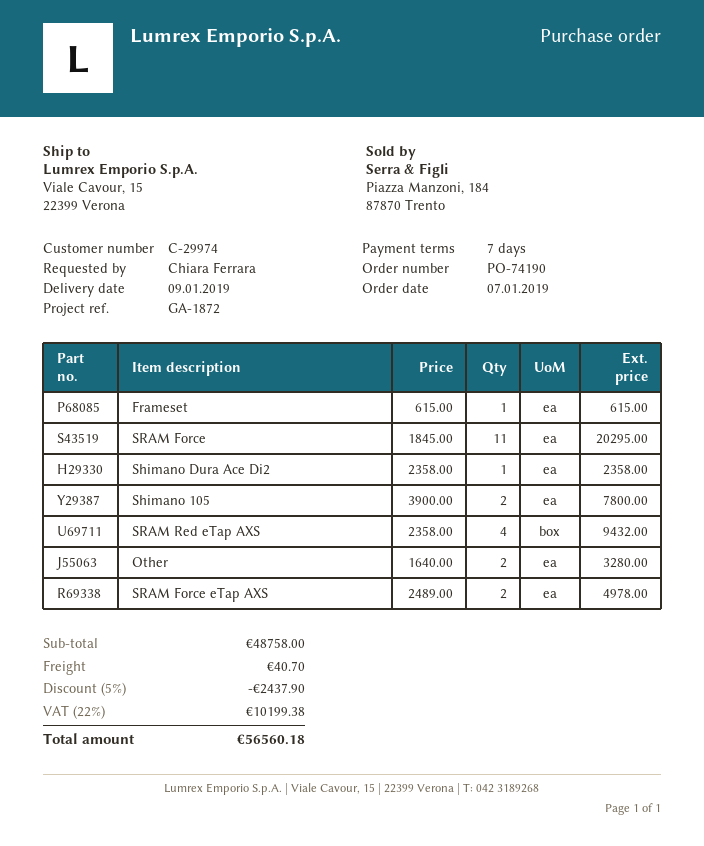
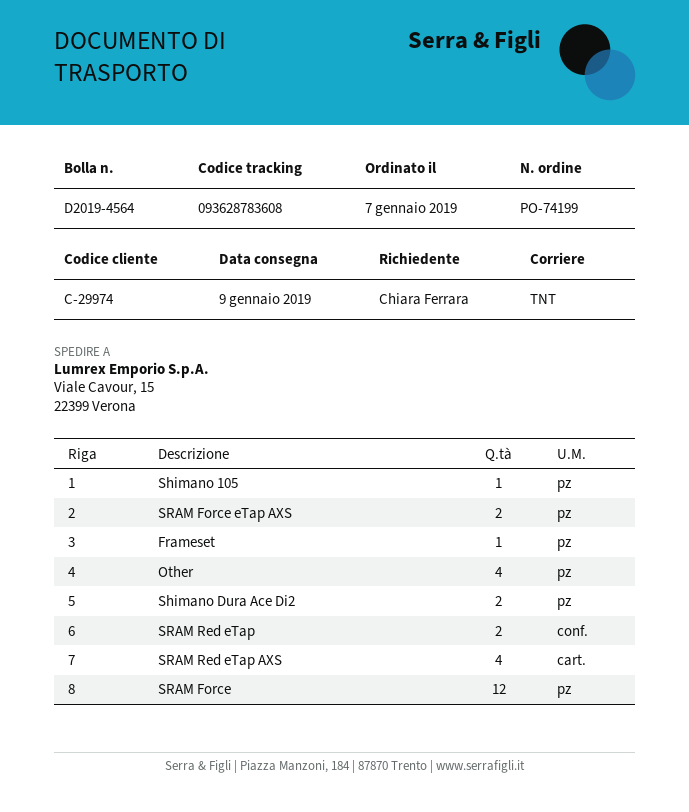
order number: PO-74190 -> PO-74199
SRAM Force: 11 -> 12
Shimano Dura Ace Di2: 1 -> 2
Shimano 105: 2 -> 1
Other: 2 -> 4
SRAM Red eTap: none -> 2

